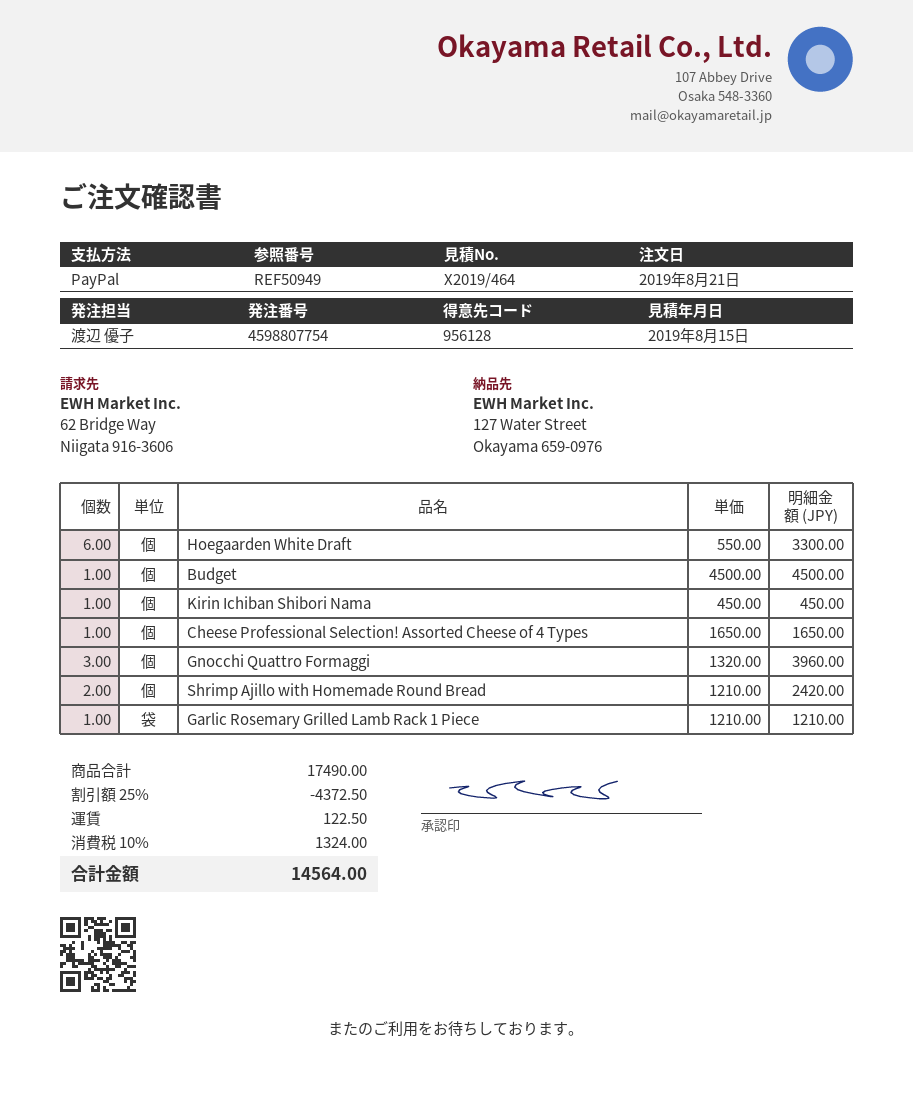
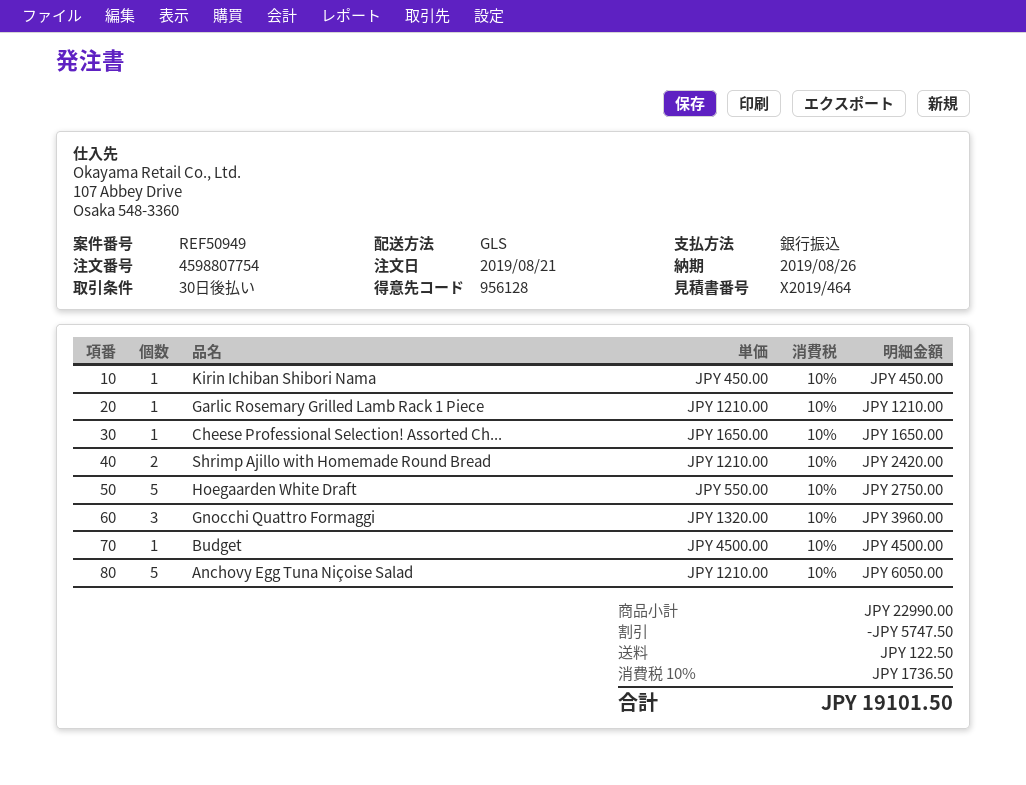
payment method: PayPal -> bank transfer
Hoegaarden White Draft: 6 x 550.00 = 3300.00 -> 5 x 550.00 = 2750.00
Anchovy Egg Tuna Niçoise Salad: none -> 5 x 1210.00 = 6050.00
subtotal: 17490.00 -> 22990.00
discount: 4372.50 -> 5747.50
tax: 10% = 1324.00 -> 10% = 1736.50
total: 14564.00 -> 19101.50

